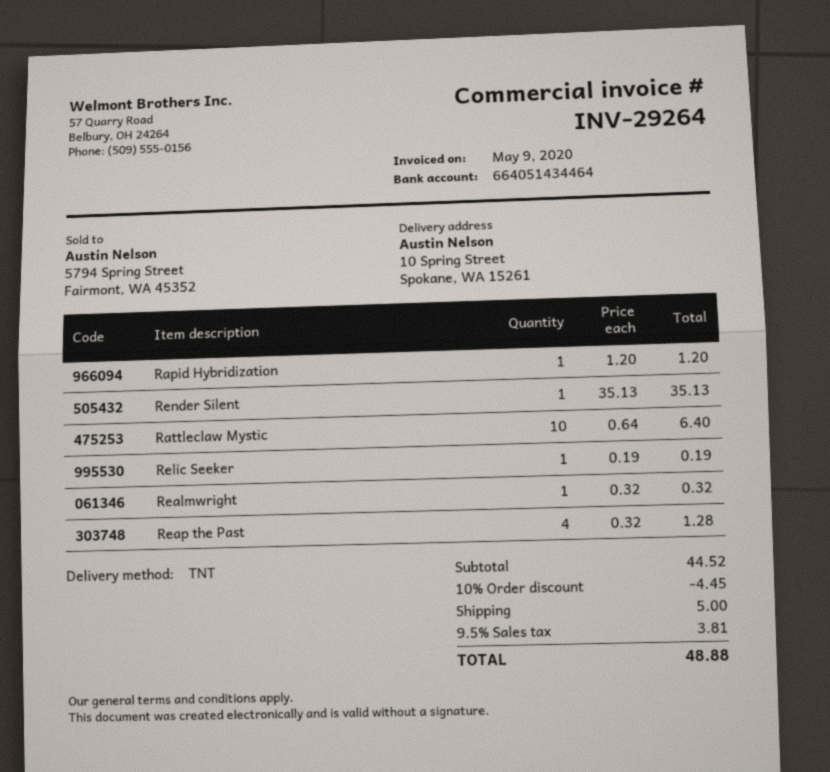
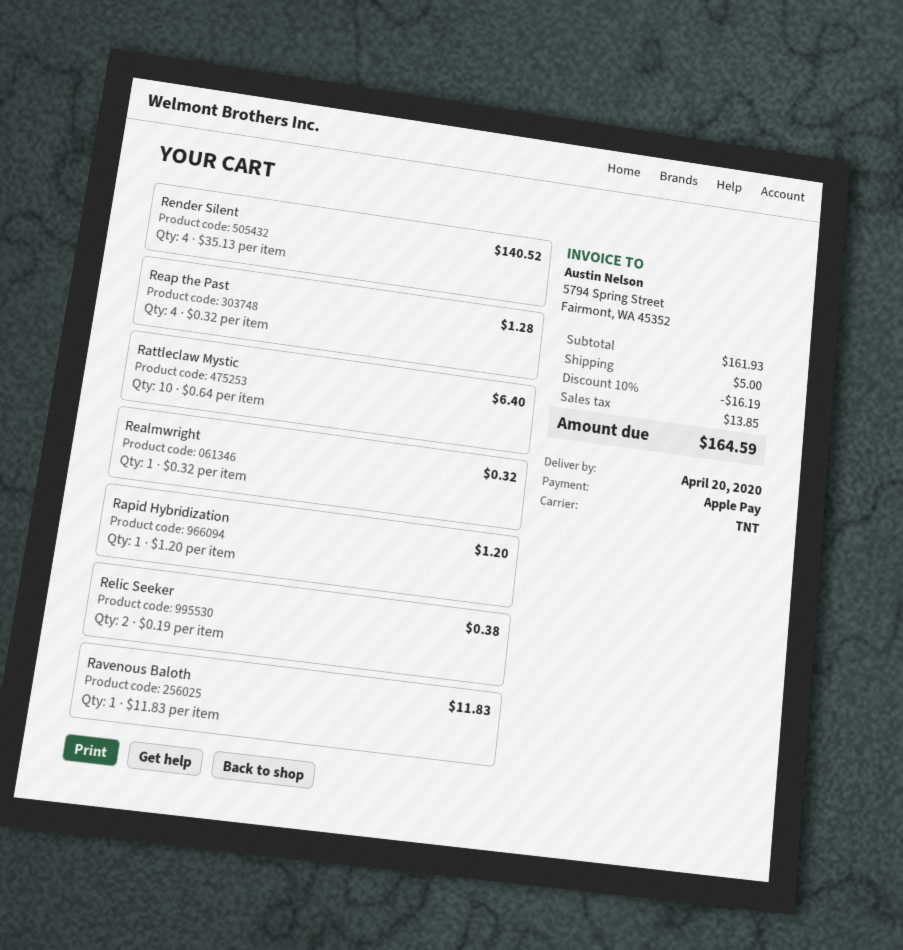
Render Silent: 1 x 35.13 = 35.13 -> 4 x 35.13 = 140.52
Relic Seeker: 1 x 0.19 = 0.19 -> 2 x 0.19 = 0.38
Ravenous Baloth: none -> 1 x 11.83 = 11.83
subtotal: 44.52 -> 161.93
discount: 10% = 4.45 -> 10% = 16.19
tax: 3.81 -> 13.85
total: 48.88 -> 164.59

